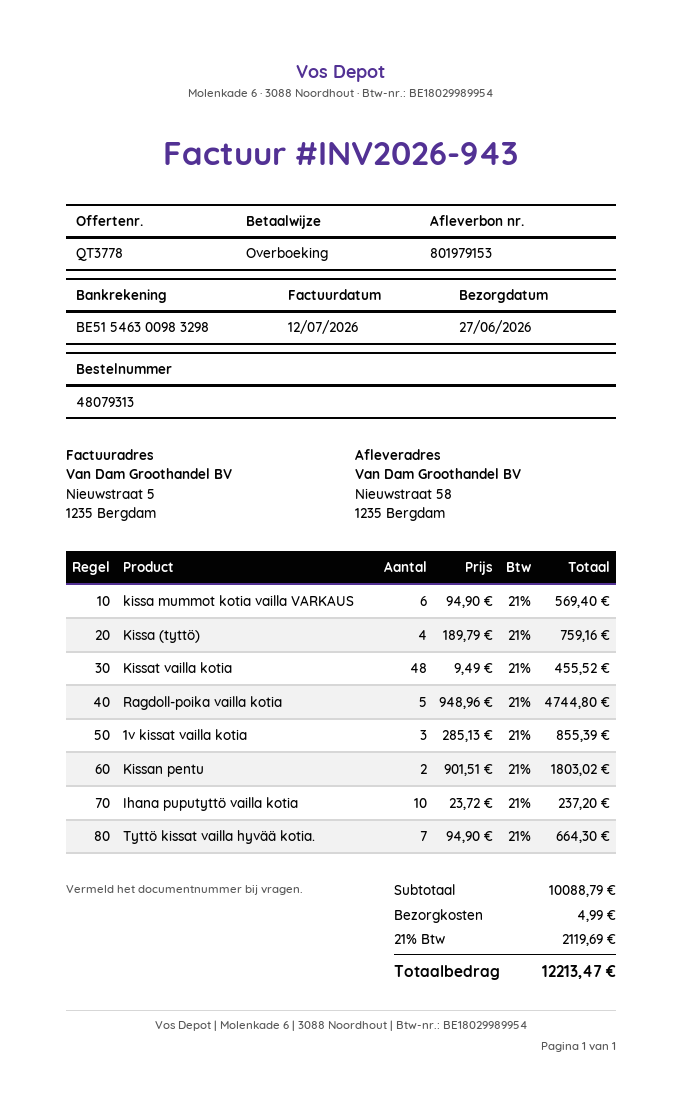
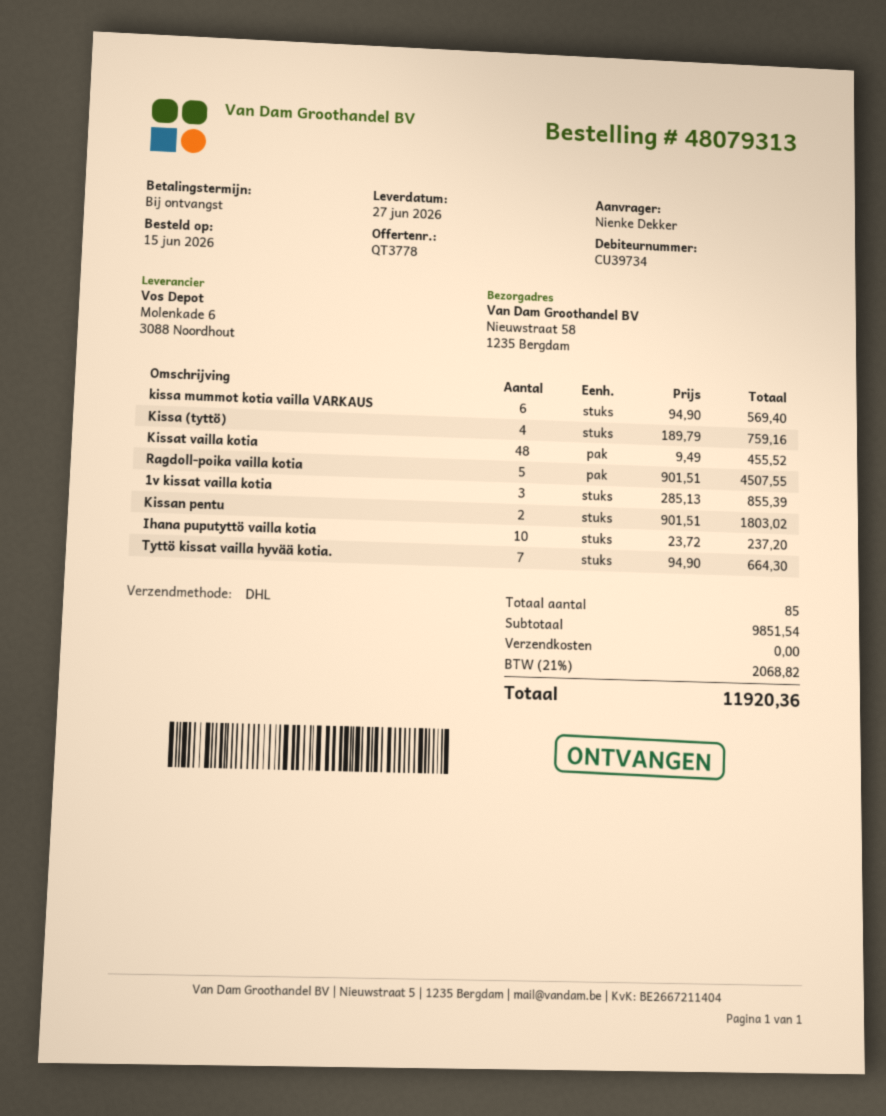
Ragdoll-poika vailla kotia: 5 x 948.96 = 4744.80 -> 5 x 901.51 = 4507.55
subtotal: 10088.79 -> 9851.54
shipping: 4.99 -> 0.00
tax: 21% = 2119.69 -> 21% = 2068.82
total: 12213.47 -> 11920.36

